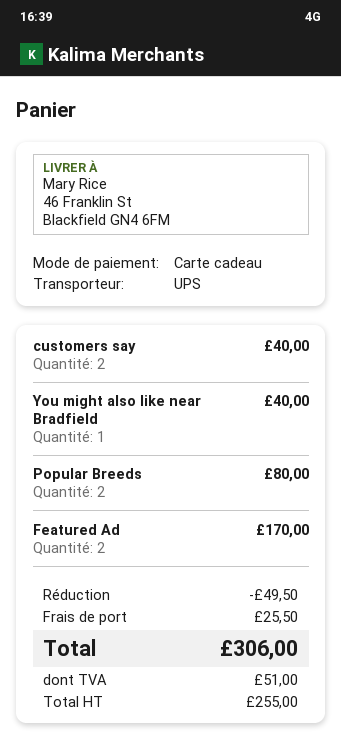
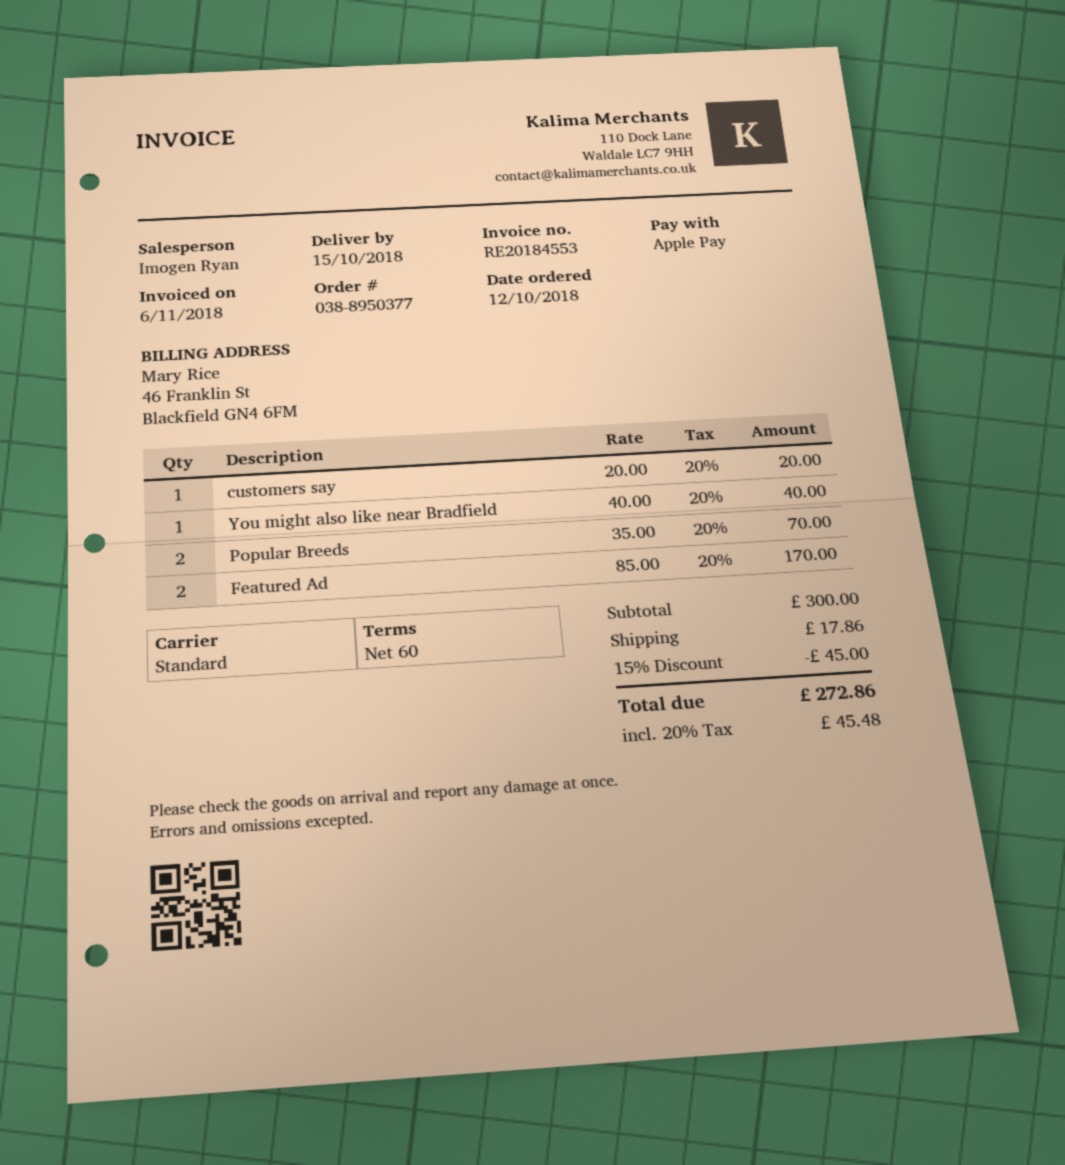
payment method: gift card -> Apple Pay
shipping method: UPS -> standard
customers say: 2 for 40.00 -> 1 for 20.00
Popular Breeds: 2 for 80.00 -> 2 for 70.00
discount: 49.50 -> 45.00
shipping: 25.50 -> 17.86
tax: 51.00 -> 45.48
total: 306.00 -> 272.86

